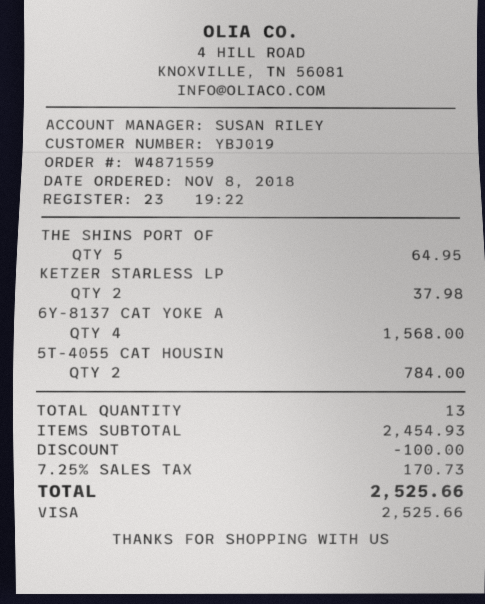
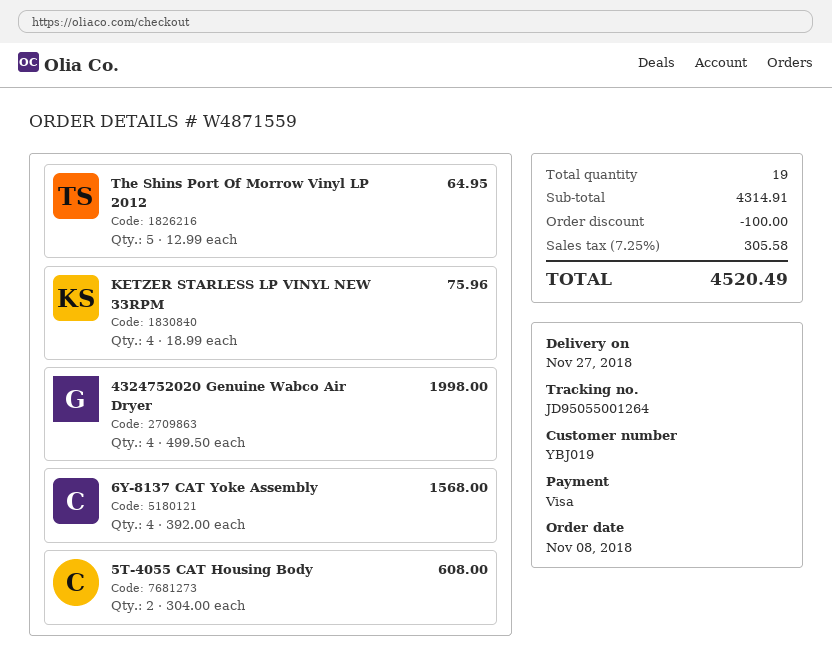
KETZER STARLESS LP: 2 for 37.98 -> 4 for 75.96
5T-4055 CAT HOUSIN: 2 for 784.00 -> 2 for 608.00
4324752020 Genuine Wabco Air Dryer: none -> 4 for 1998.00
total quantity: 13 -> 19
subtotal: 2454.93 -> 4314.91
tax: 7.25% = 170.73 -> 7.25% = 305.58
total: 2525.66 -> 4520.49

